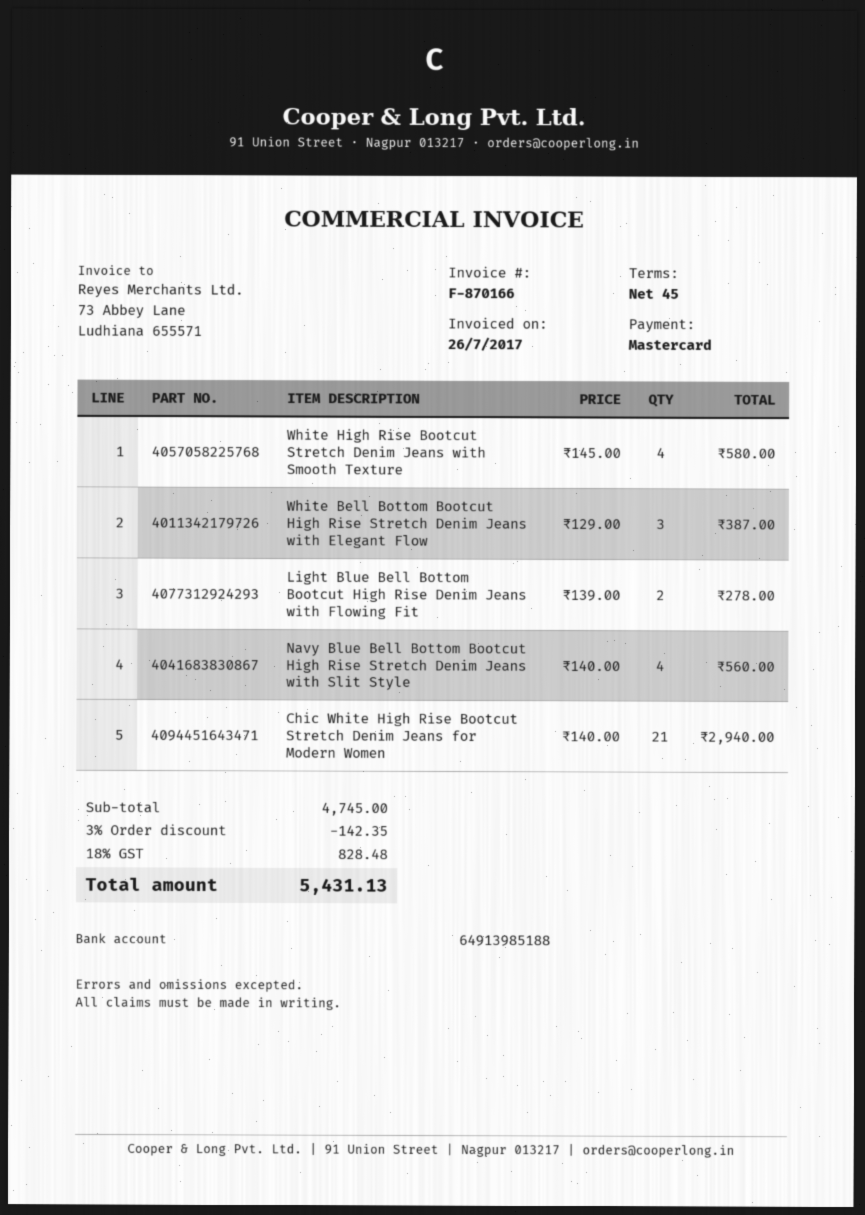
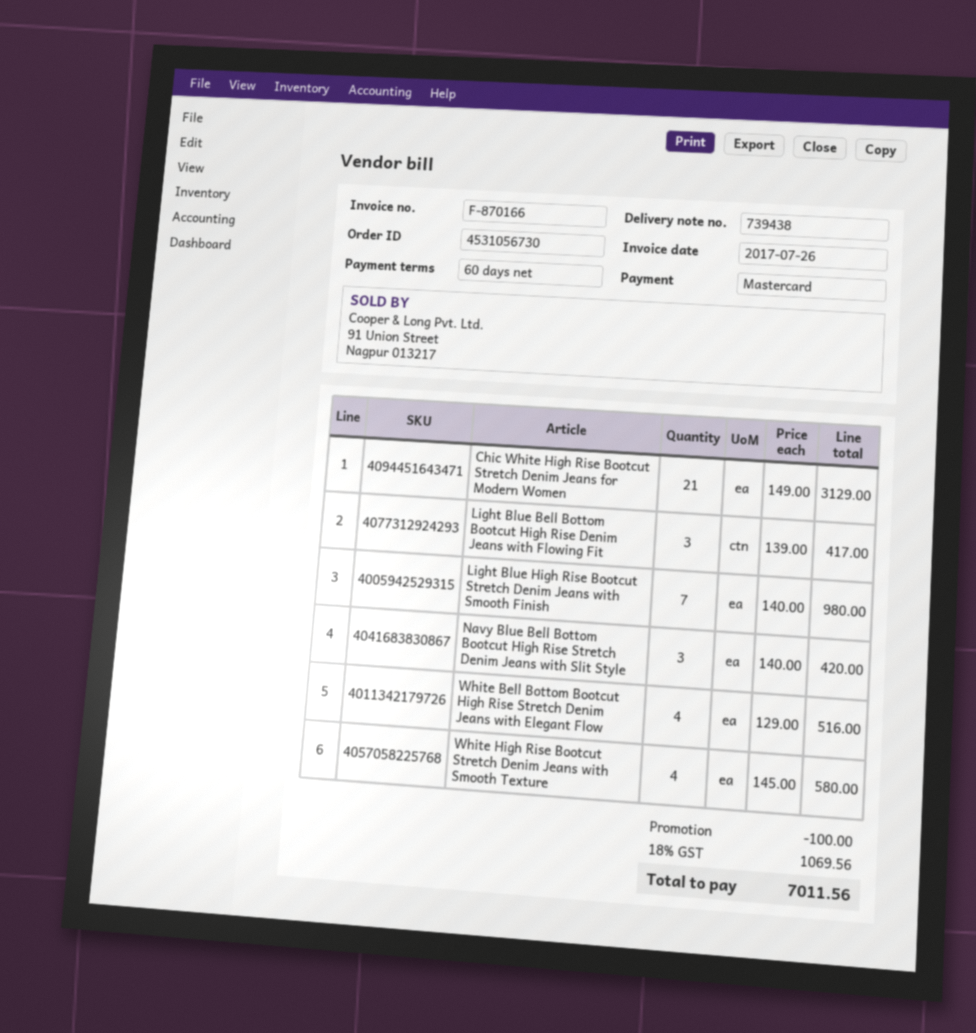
payment terms: 45 days -> 60 days
White Bell Bottom Bootcut High Rise Stretch Denim Jeans with Elegant Flow: 3 x 129.00 = 387.00 -> 4 x 129.00 = 516.00
Light Blue Bell Bottom Bootcut High Rise Denim Jeans with Flowing Fit: 2 x 139.00 = 278.00 -> 3 x 139.00 = 417.00
Navy Blue Bell Bottom Bootcut High Rise Stretch Denim Jeans with Slit Style: 4 x 140.00 = 560.00 -> 3 x 140.00 = 420.00
Chic White High Rise Bootcut Stretch Denim Jeans for Modern Women: 21 x 140.00 = 2940.00 -> 21 x 149.00 = 3129.00
Light Blue High Rise Bootcut Stretch Denim Jeans with Smooth Finish: none -> 7 x 140.00 = 980.00
discount: 142.35 -> 100.00
tax: 18% = 828.48 -> 18% = 1069.56
total: 5431.13 -> 7011.56

